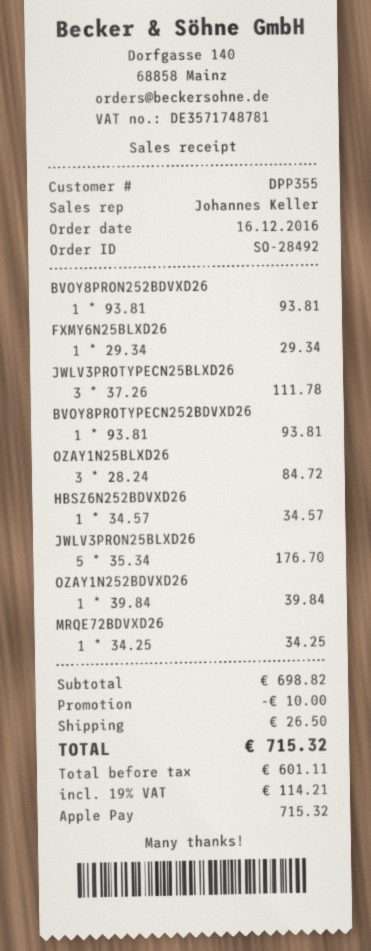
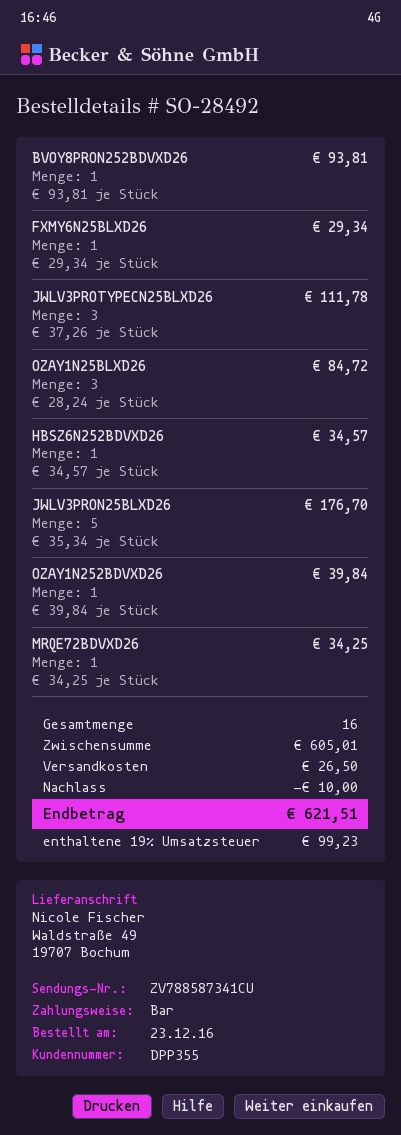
order date: 2016-12-16 -> 2016-12-23
payment method: Apple Pay -> cash
BVOY8PROTYPECN252BDVXD26: 1 x 93.81 = 93.81 -> none
subtotal: 698.82 -> 605.01
tax: 19% = 114.21 -> 19% = 99.23
total: 715.32 -> 621.51

